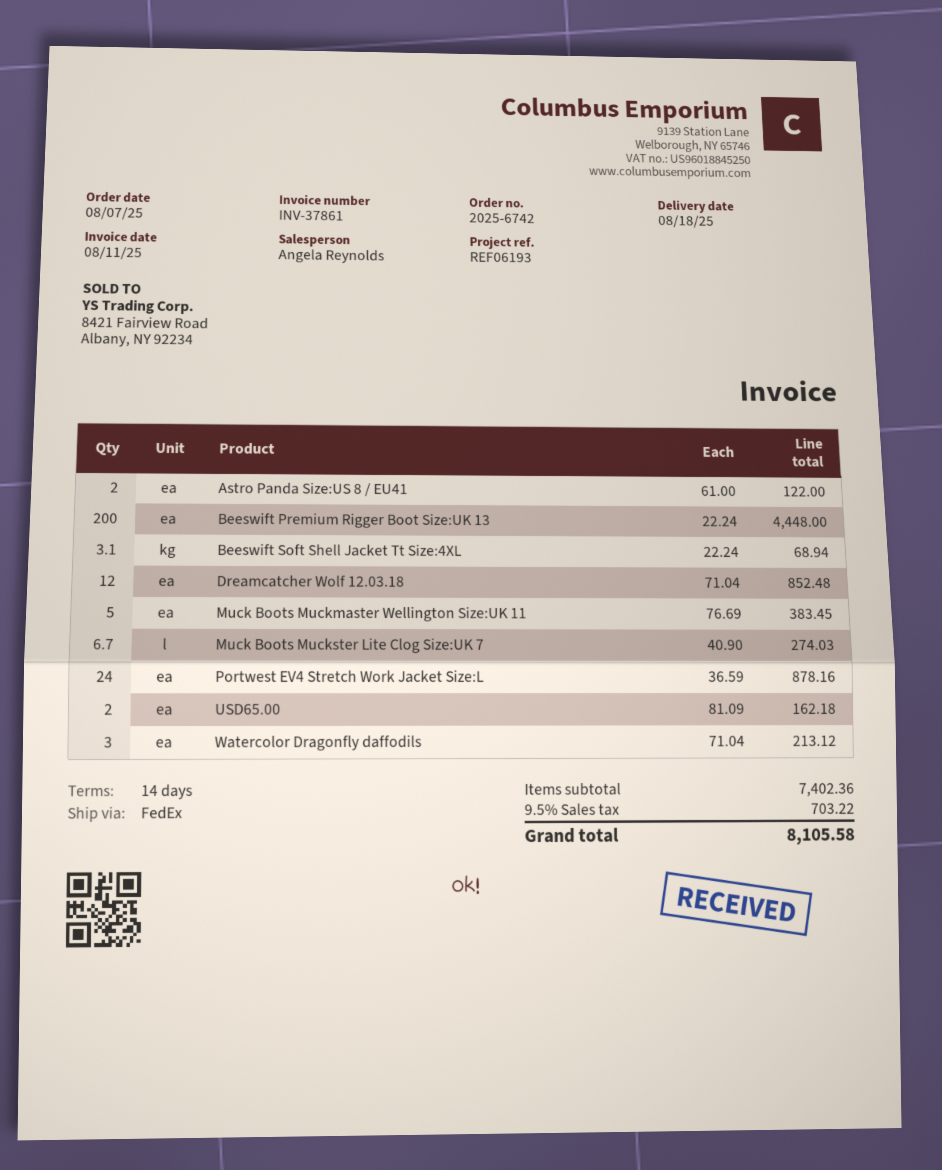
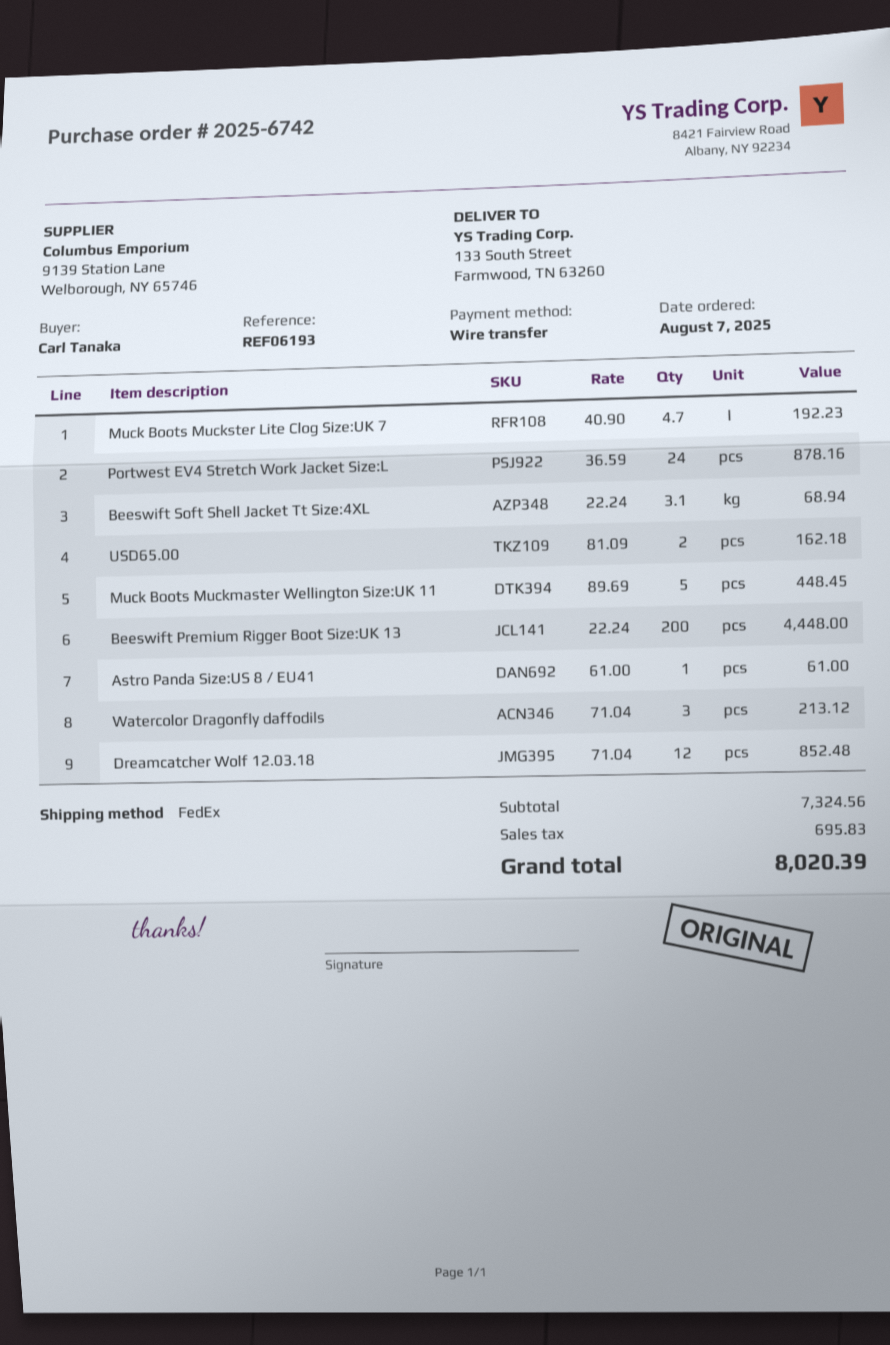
Astro Panda Size:US 8 / EU41: 2 x 61.00 = 122.00 -> 1 x 61.00 = 61.00
Muck Boots Muckmaster Wellington Size:UK 11: 5 x 76.69 = 383.45 -> 5 x 89.69 = 448.45
Muck Boots Muckster Lite Clog Size:UK 7: 6.7 x 40.90 = 274.03 -> 4.7 x 40.90 = 192.23
subtotal: 7402.36 -> 7324.56
tax: 703.22 -> 695.83
total: 8105.58 -> 8020.39

